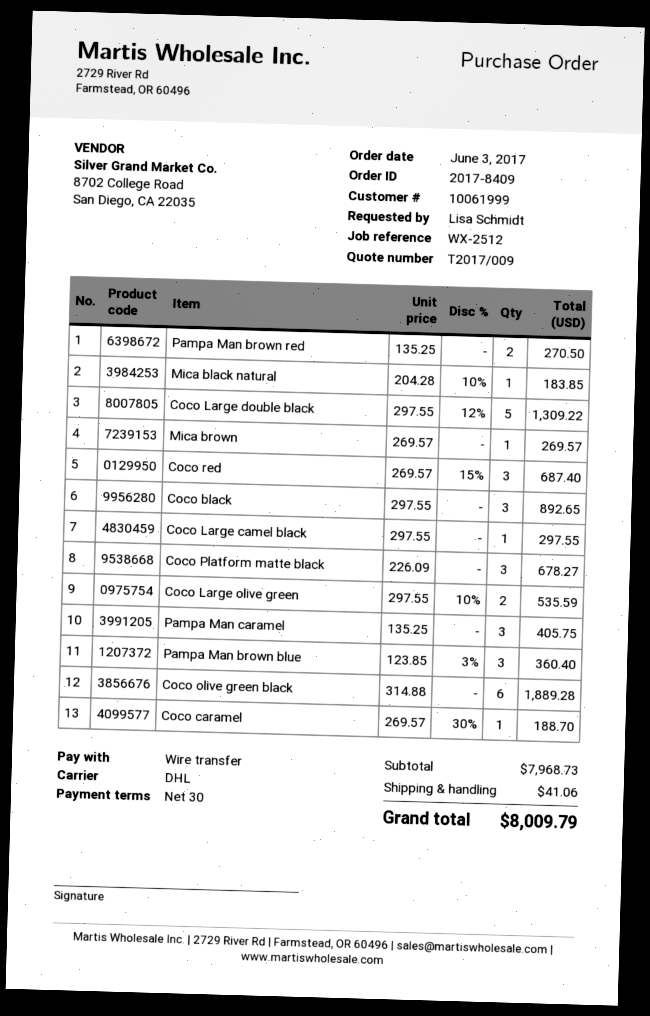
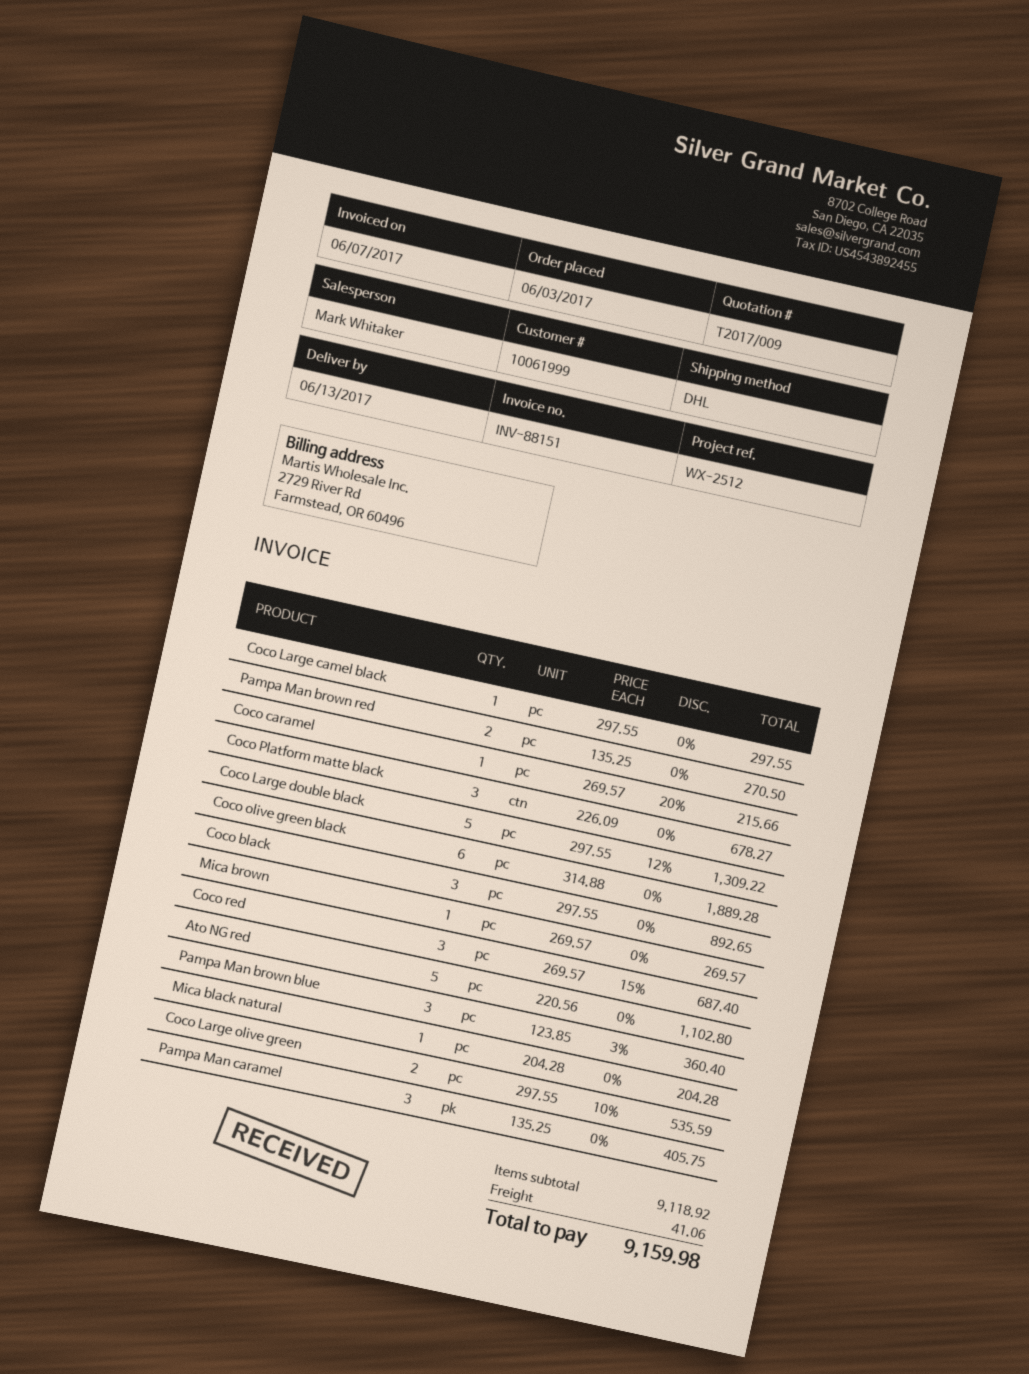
Mica black natural: 1 x 204.28 - 10% = 183.85 -> 1 x 204.28 = 204.28
Coco caramel: 1 x 269.57 - 30% = 188.70 -> 1 x 269.57 - 20% = 215.66
Ato NG red: none -> 5 x 220.56 = 1102.80
subtotal: 7968.73 -> 9118.92
total: 8009.79 -> 9159.98

